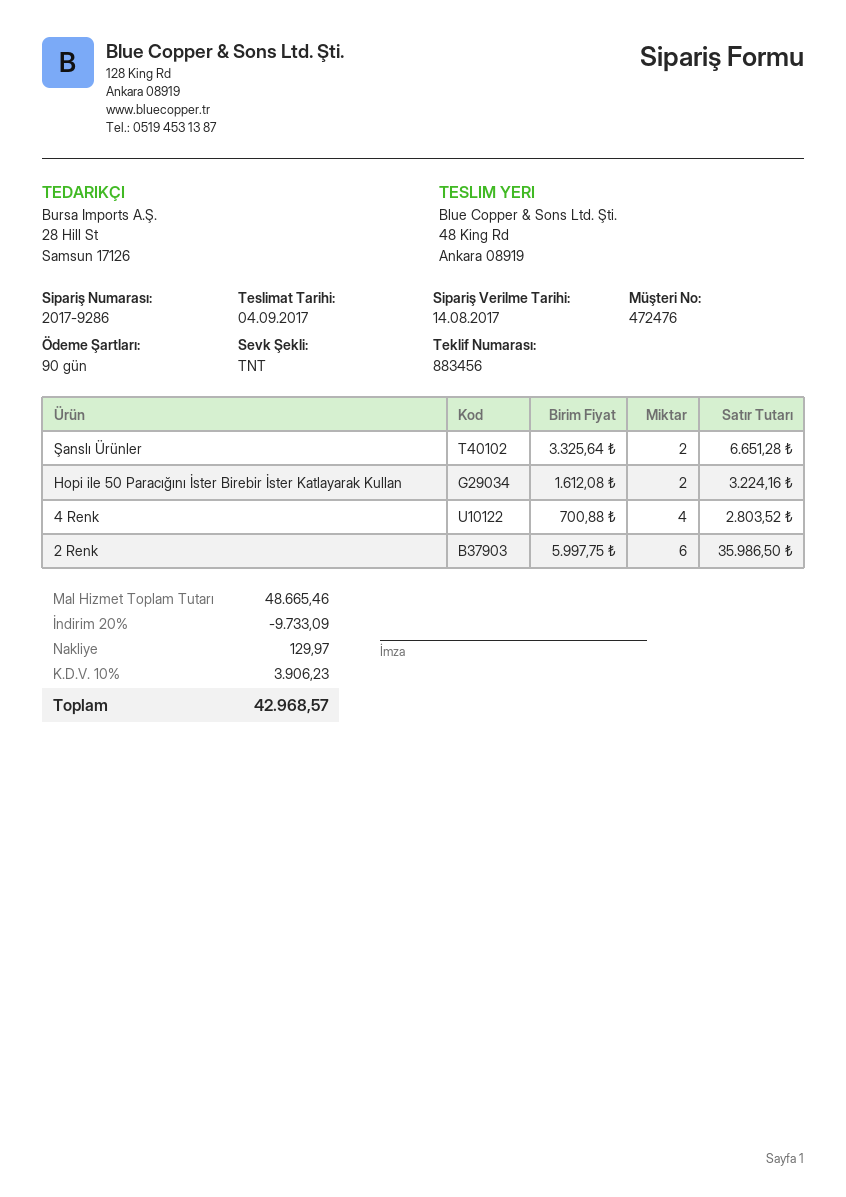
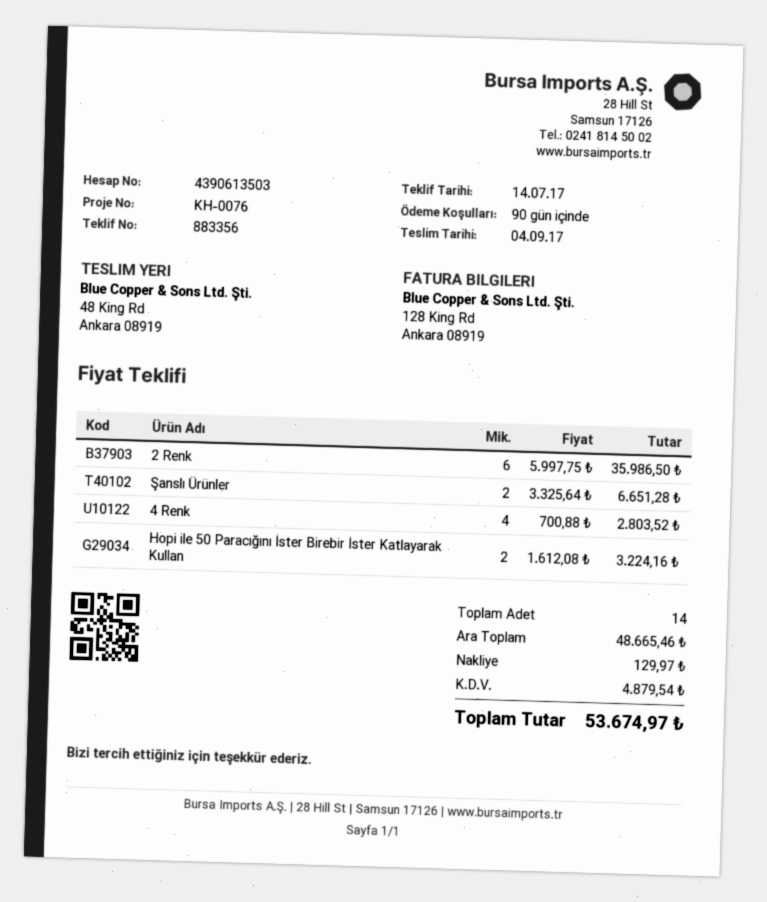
quote number: 883456 -> 883356
discount: 20% = 9733.09 -> none
tax: 3906.23 -> 4879.54
total: 42968.57 -> 53674.97

